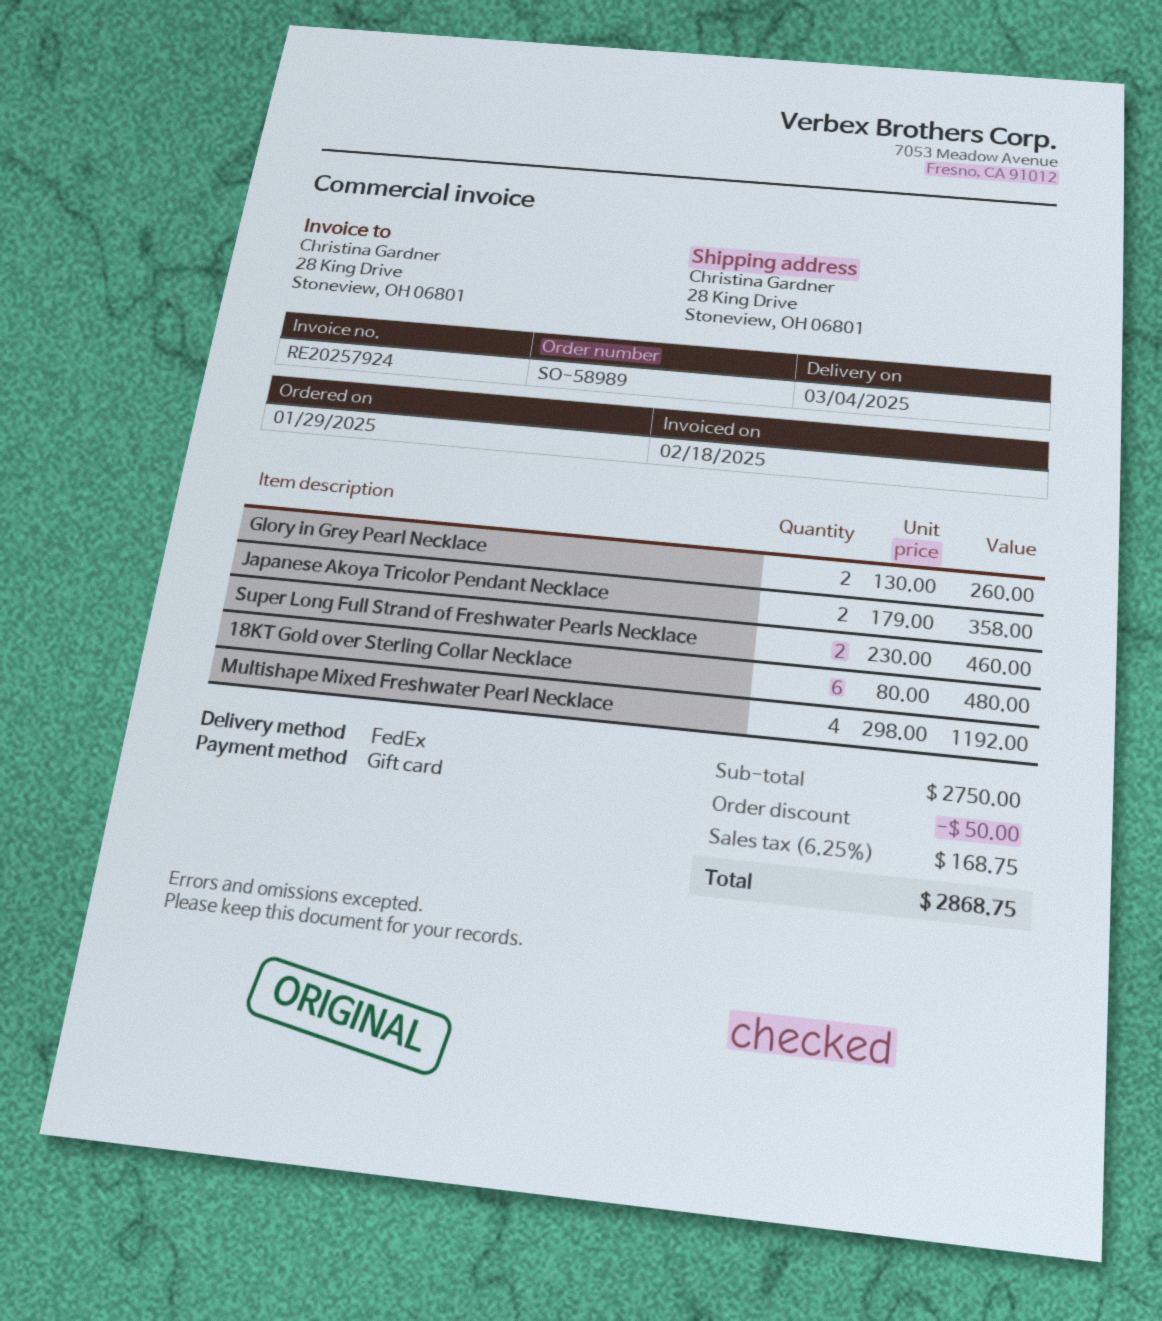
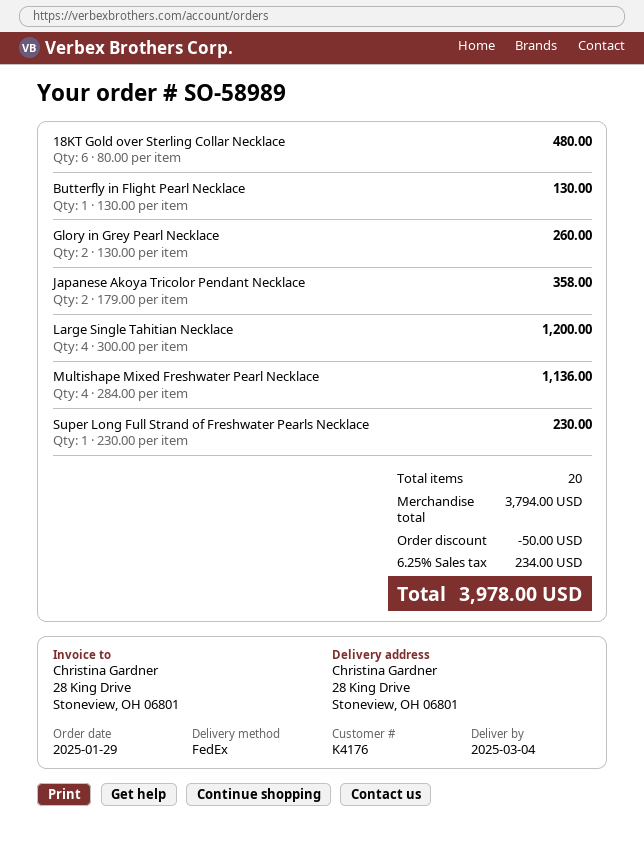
Super Long Full Strand of Freshwater Pearls Necklace: 2 x 230.00 = 460.00 -> 1 x 230.00 = 230.00
Multishape Mixed Freshwater Pearl Necklace: 4 x 298.00 = 1192.00 -> 4 x 284.00 = 1136.00
Butterfly in Flight Pearl Necklace: none -> 1 x 130.00 = 130.00
Large Single Tahitian Necklace: none -> 4 x 300.00 = 1200.00
subtotal: 2750.00 -> 3794.00
tax: 6.25% = 168.75 -> 6.25% = 234.00
total: 2868.75 -> 3978.00

